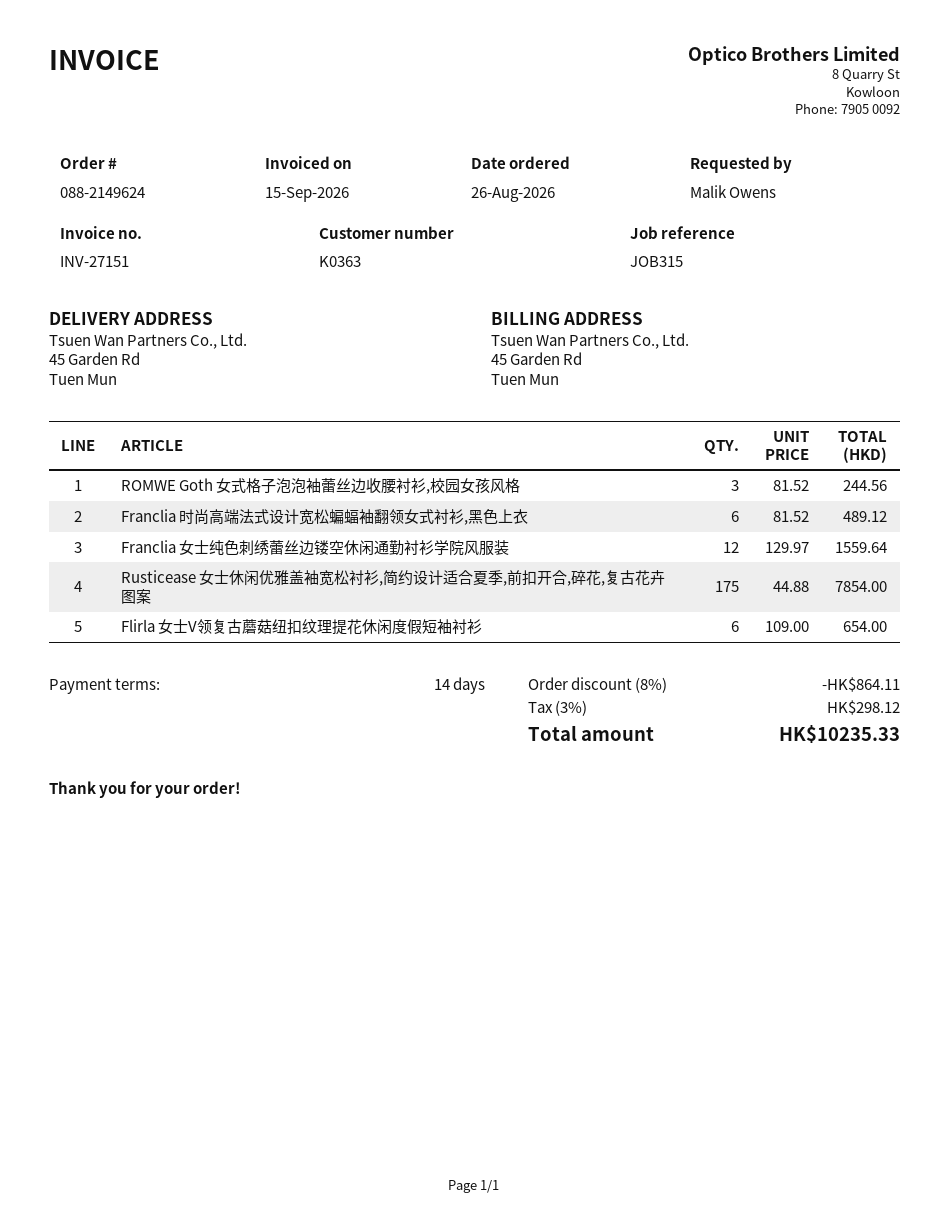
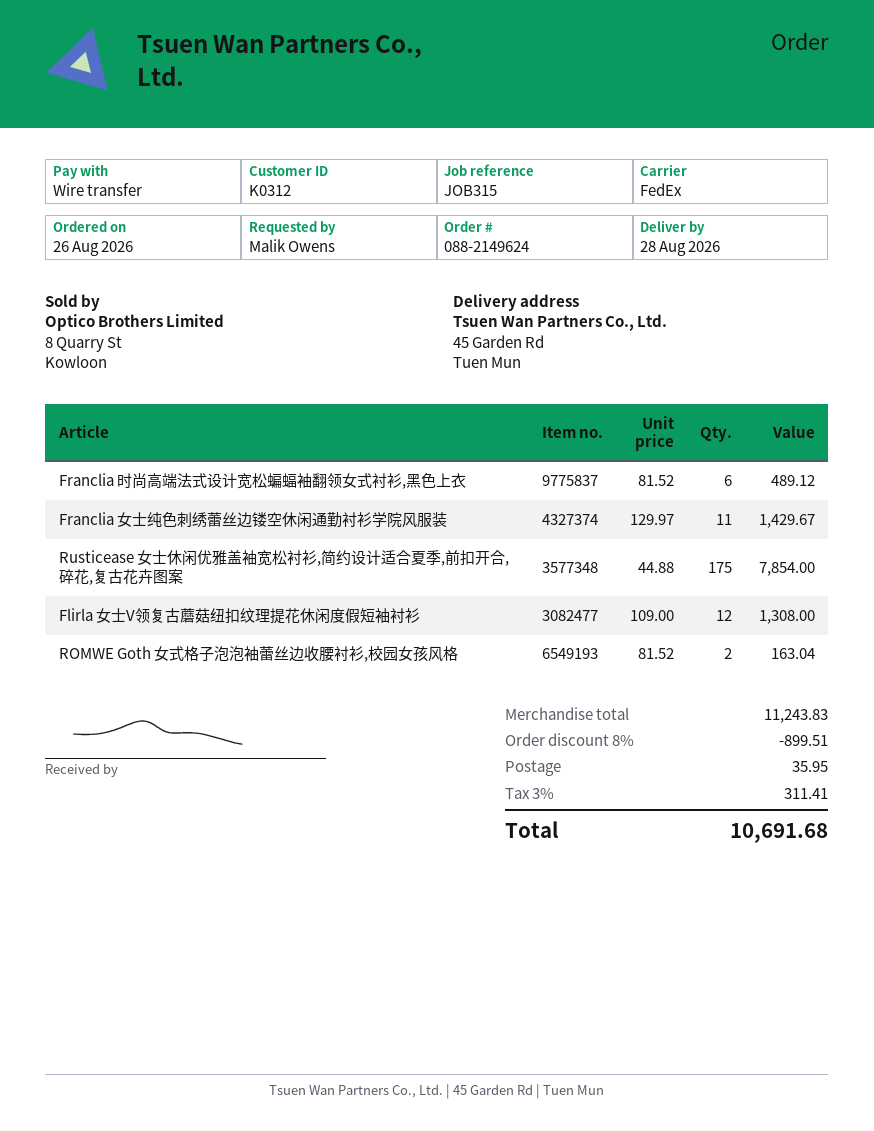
customer number: K0363 -> K0312
ROMWE Goth 女式格子泡泡袖蕾丝边收腰衬衫,校园女孩风格: 3 x 81.52 = 244.56 -> 2 x 81.52 = 163.04
Franclia 女士纯色刺绣蕾丝边镂空休闲通勤衬衫学院风服装: 12 x 129.97 = 1559.64 -> 11 x 129.97 = 1429.67
Flirla 女士V领复古蘑菇纽扣纹理提花休闲度假短袖衬衫: 6 x 109.00 = 654.00 -> 12 x 109.00 = 1308.00
discount: 8% = 864.11 -> 8% = 899.51
shipping: none -> 35.95
tax: 3% = 298.12 -> 3% = 311.41
total: 10235.33 -> 10691.68

